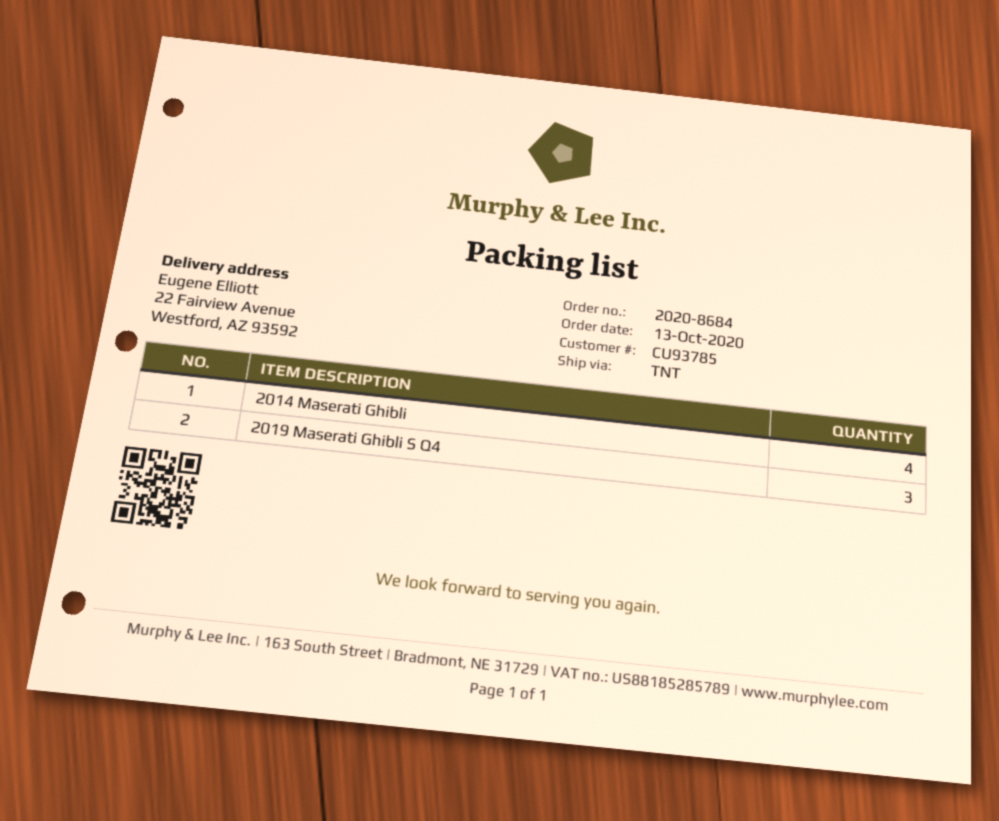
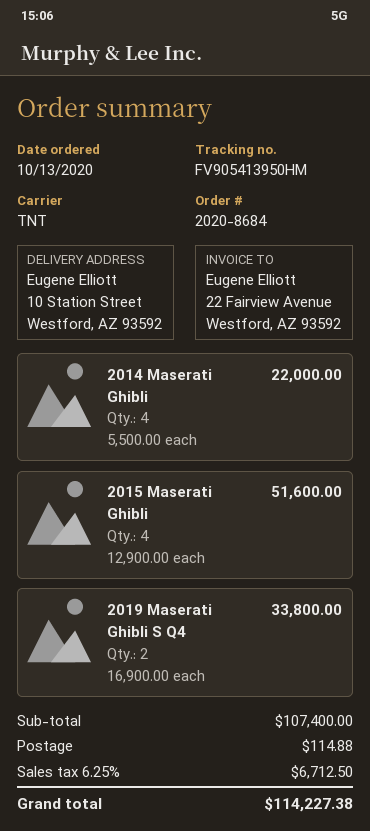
ship to: 22 Fairview Avenue, Westford, AZ 93592 -> 10 Station Street, Westford, AZ 93592
2019 Maserati Ghibli S Q4: 3 -> 2
2015 Maserati Ghibli: none -> 4

